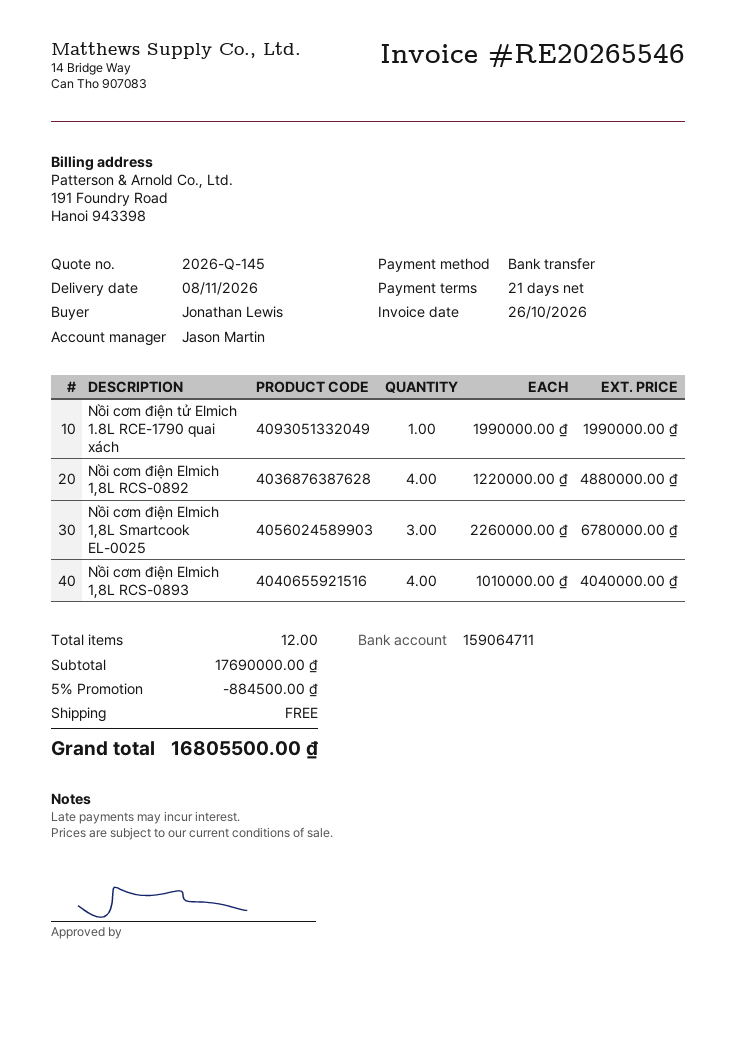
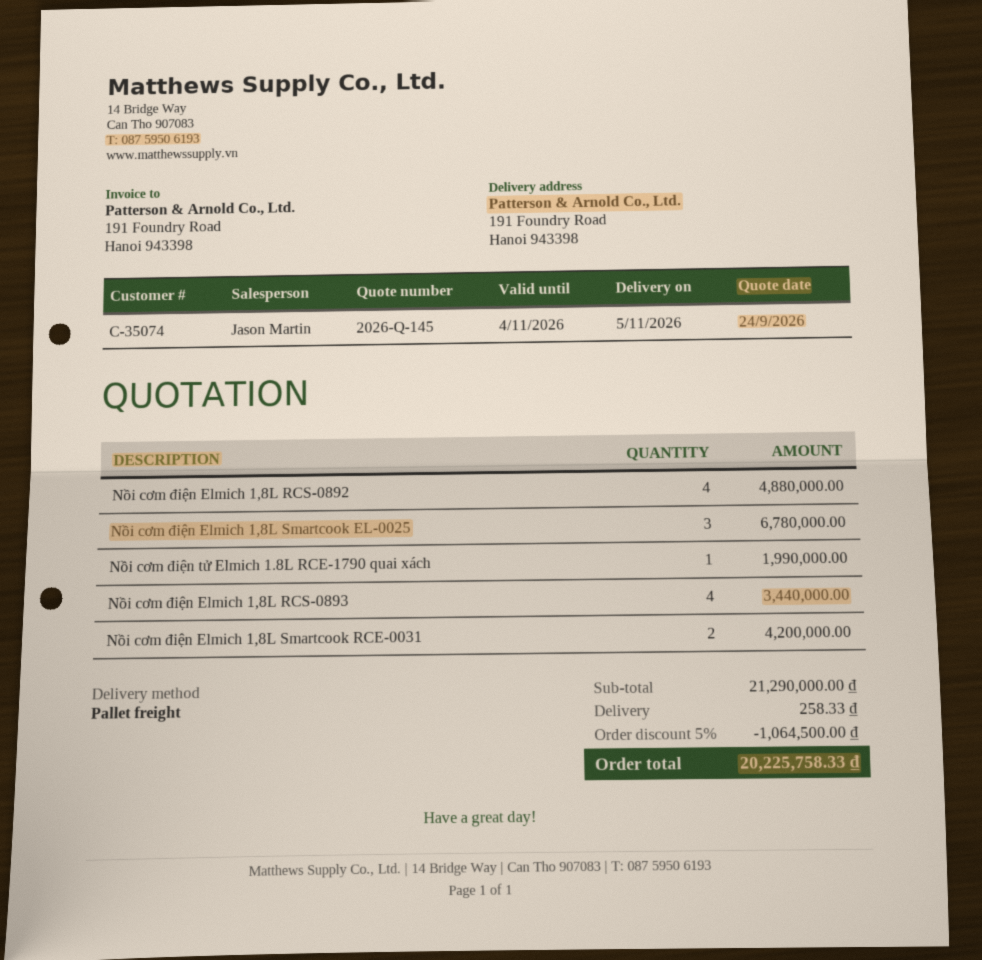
delivery date: 2026-11-08 -> 2026-11-05
Nồi cơm điện Elmich 1,8L RCS-0893: 4 for 4040000.00 -> 4 for 3440000.00
Nồi cơm điện Elmich 1,8L Smartcook RCE-0031: none -> 2 for 4200000.00
subtotal: 17690000.00 -> 21290000.00
discount: 5% = 884500.00 -> 5% = 1064500.00
shipping: 0.00 -> 258.33
total: 16805500.00 -> 20225758.33

